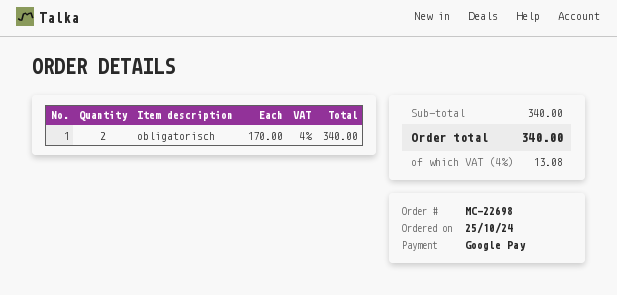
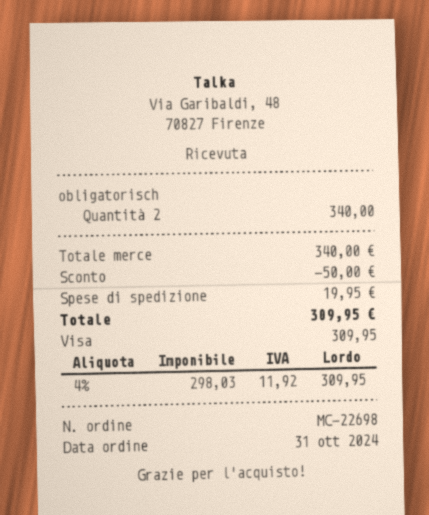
order date: 2024-10-25 -> 2024-10-31
payment method: Google Pay -> Visa
discount: none -> 50.00
shipping: none -> 19.95
tax: 4% = 13.08 -> 4% = 11.92
total: 340.00 -> 309.95

